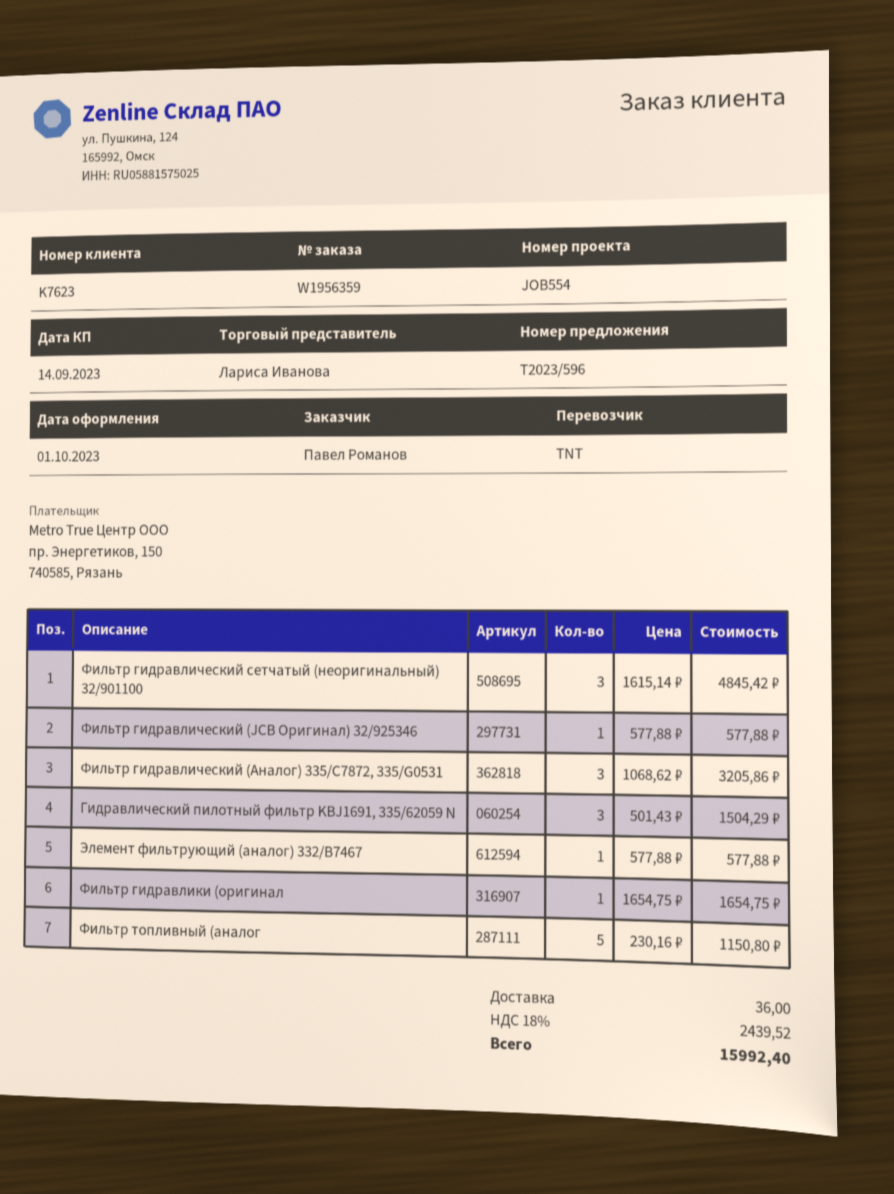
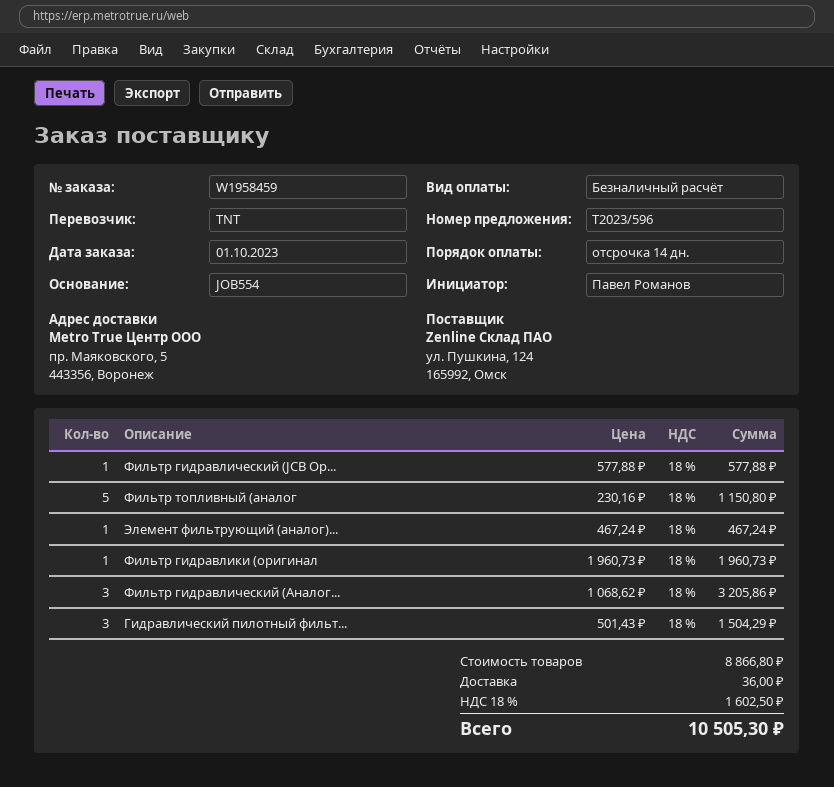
order number: W1956359 -> W1958459
Фильтр гидравлический сетчатый (неоригинальный) 32/901100: 3 x 1615.14 = 4845.42 -> none
Элемент фильтрующий (аналог) 332/B7467: 1 x 577.88 = 577.88 -> 1 x 467.24 = 467.24
Фильтр гидравлики (оригинал: 1 x 1654.75 = 1654.75 -> 1 x 1960.73 = 1960.73
tax: 18% = 2439.52 -> 18% = 1602.50
total: 15992.40 -> 10505.30

